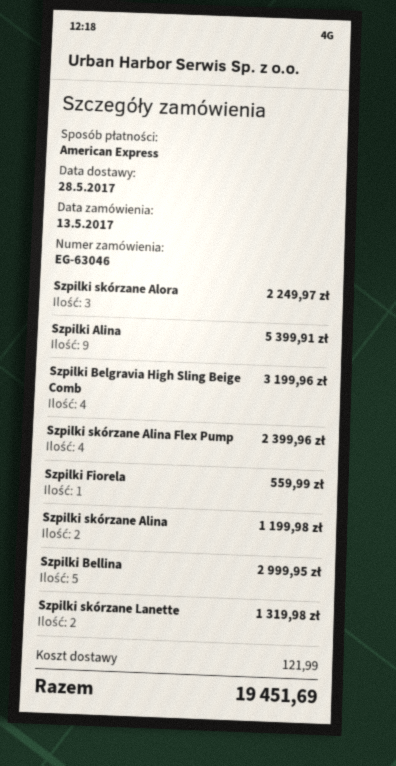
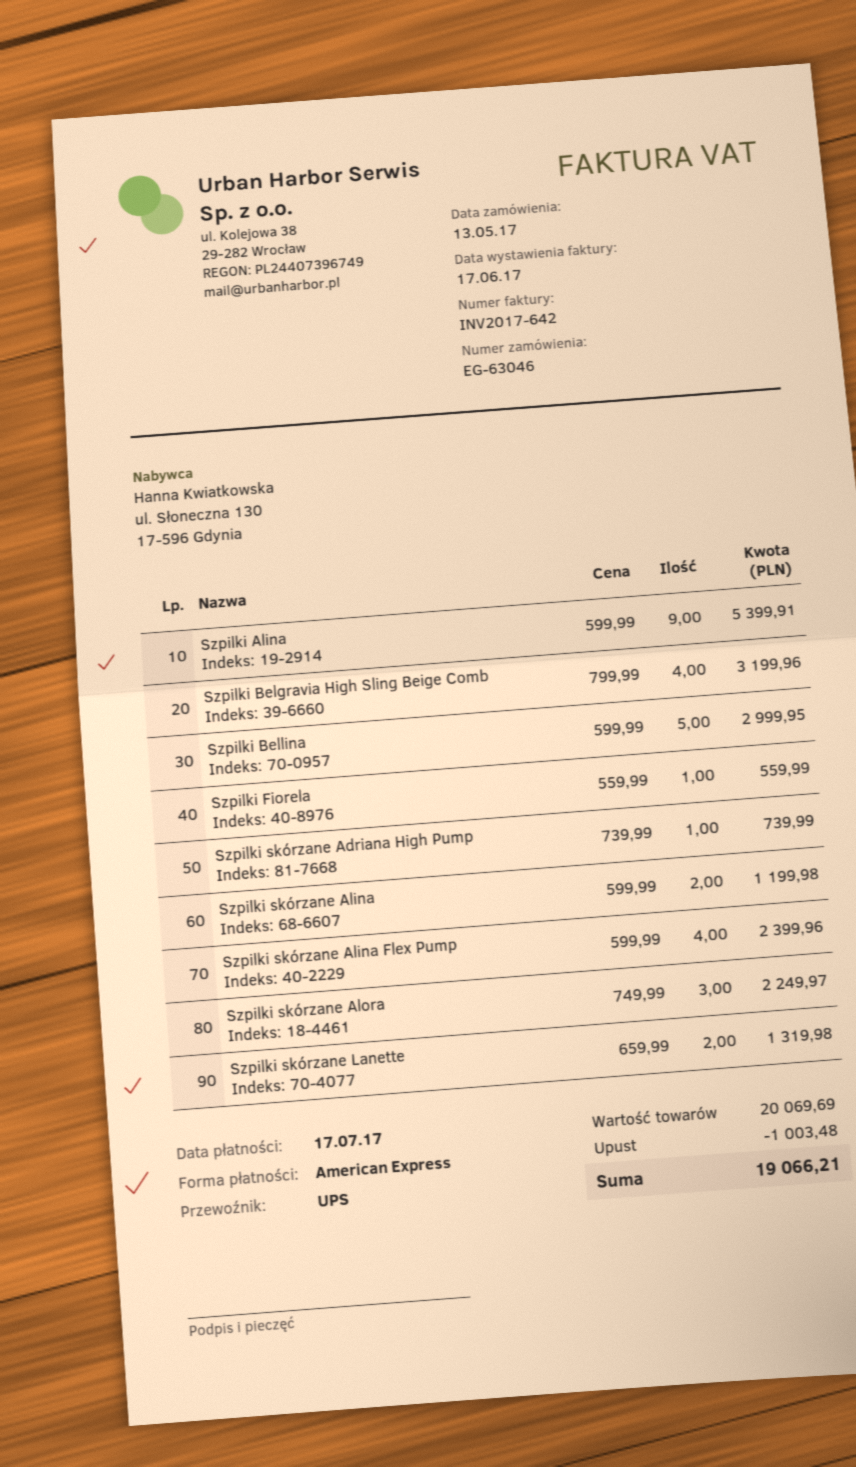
Szpilki skórzane Adriana High Pump: none -> 1 for 739.99
discount: none -> 1003.48
shipping: 121.99 -> none
total: 19451.69 -> 19066.21

